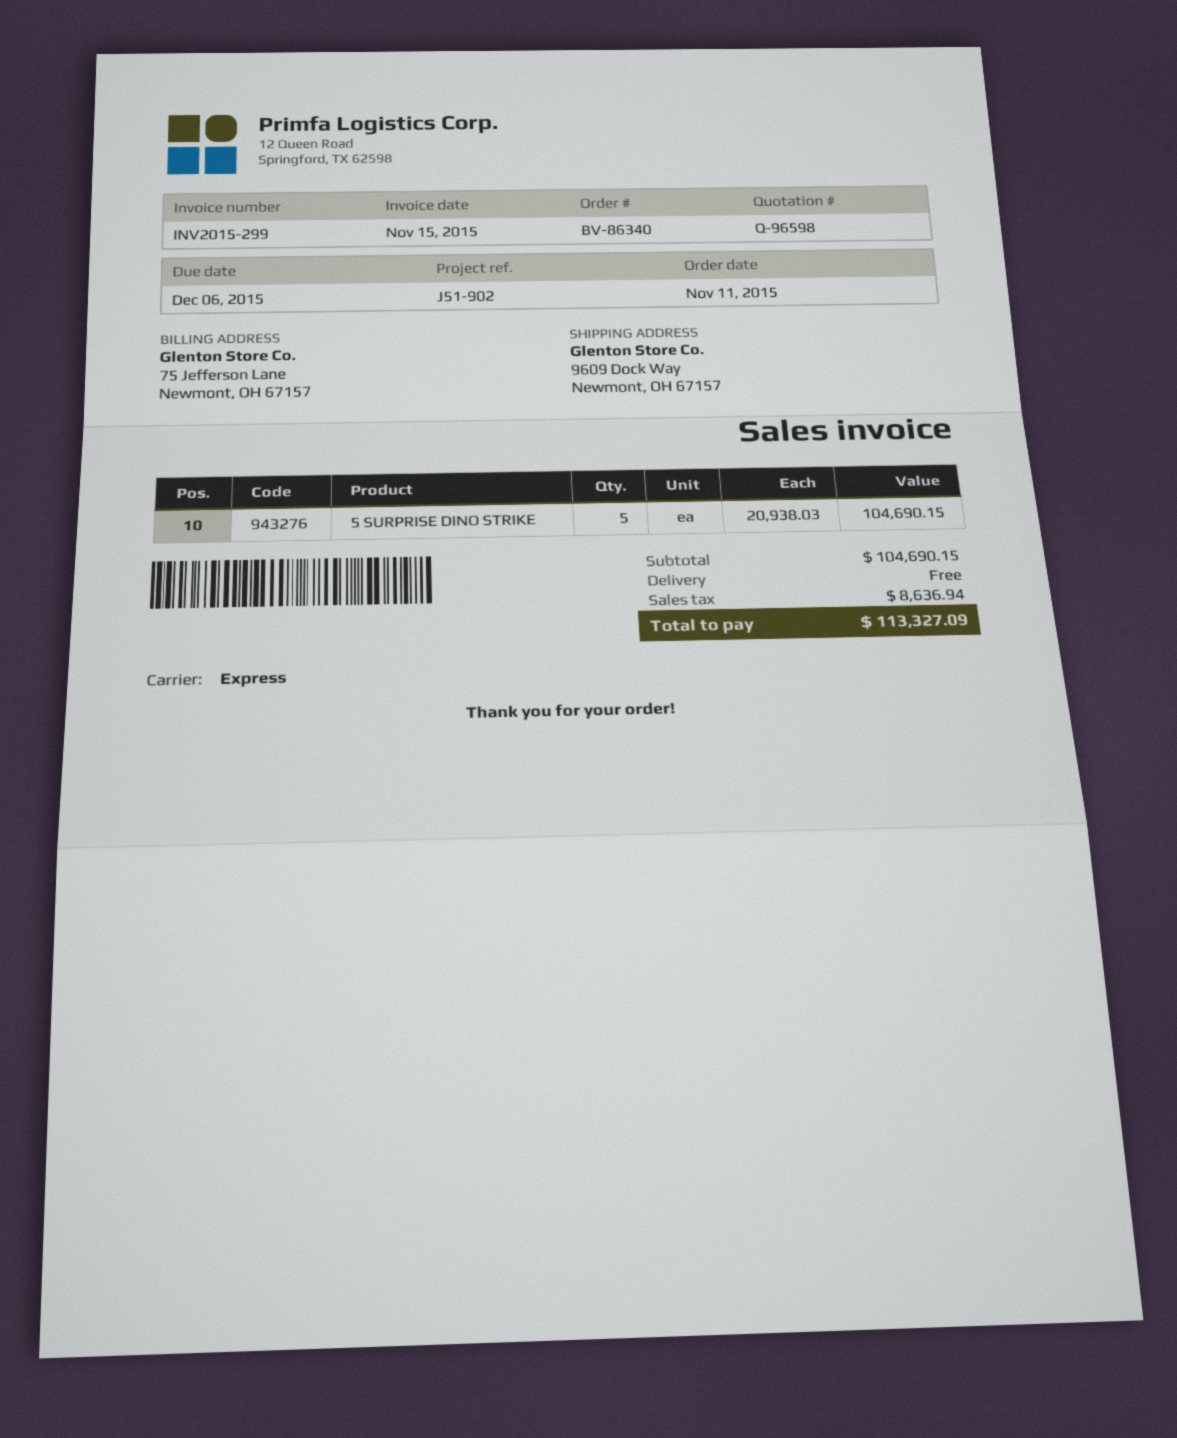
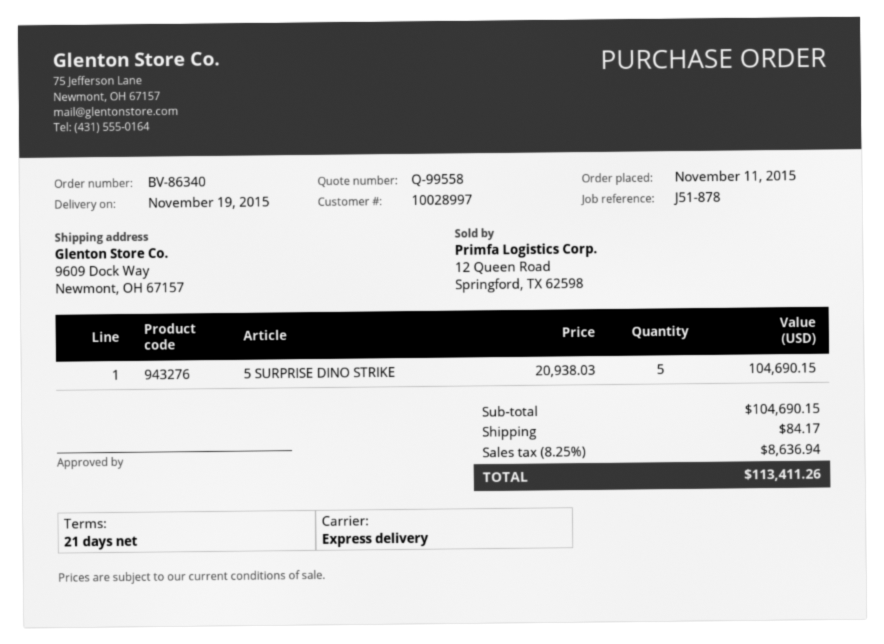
quote number: Q-96598 -> Q-99558
reference: J51-902 -> J51-878
shipping: 0.00 -> 84.17
total: 113327.09 -> 113411.26

